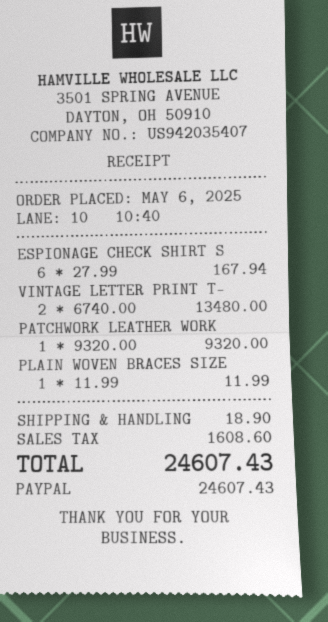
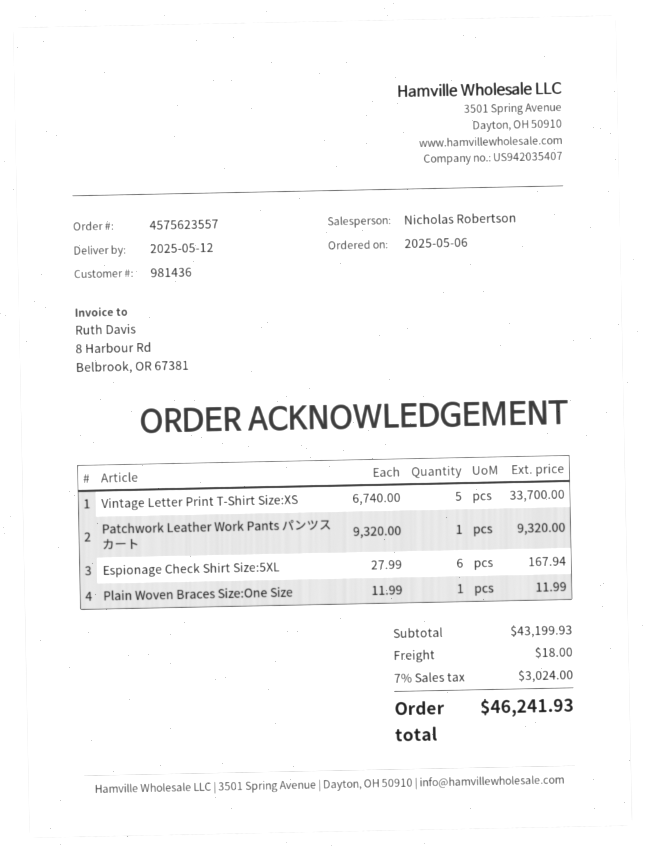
VINTAGE LETTER PRINT T-: 2 x 6740.00 = 13480.00 -> 5 x 6740.00 = 33700.00
shipping: 18.90 -> 18.00
tax: 1608.60 -> 3024.00
total: 24607.43 -> 46241.93

